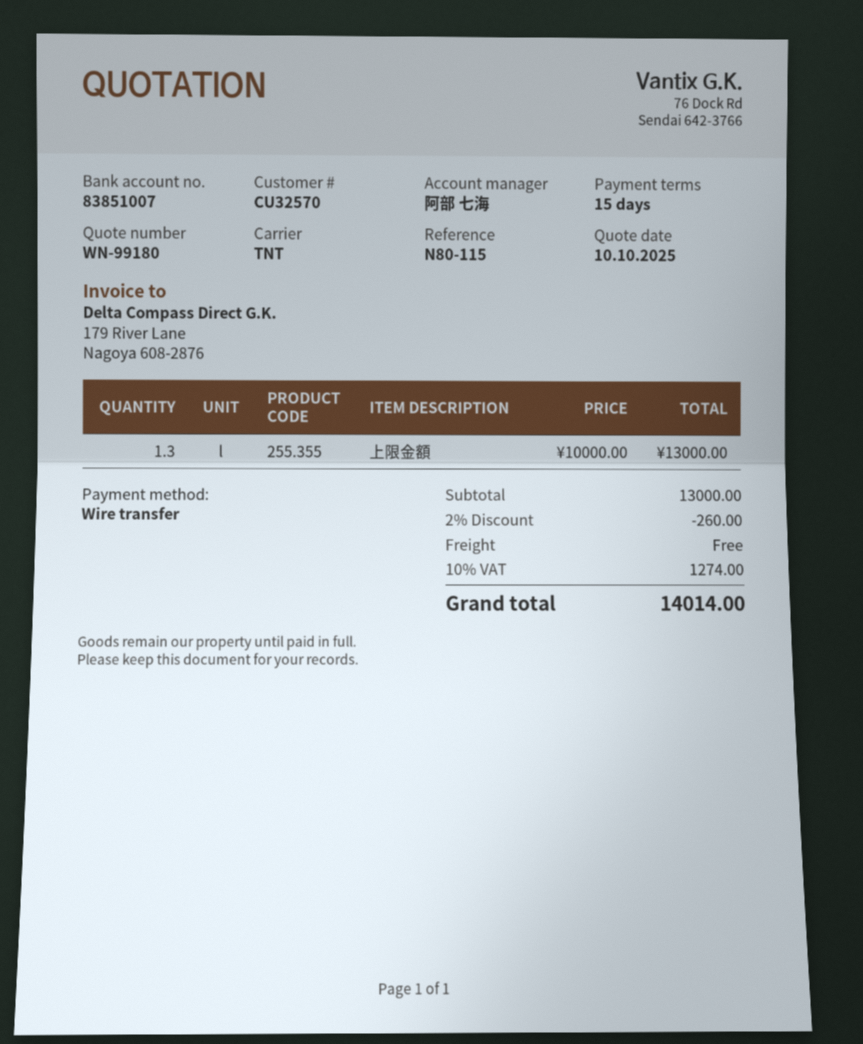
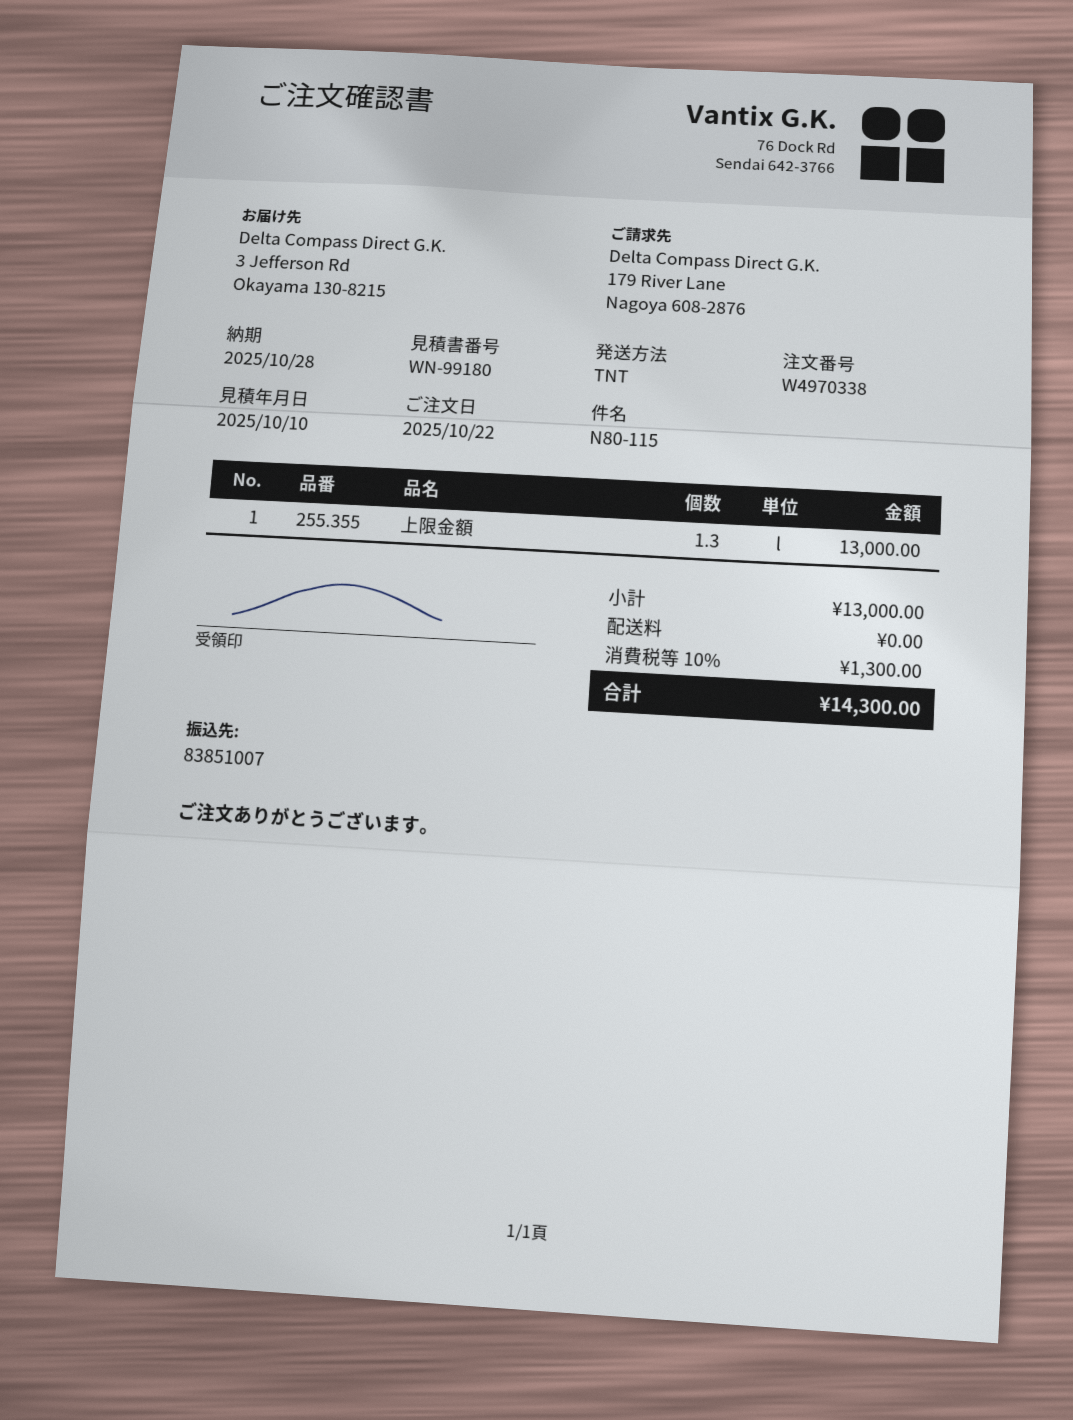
discount: 2% = 260.00 -> none
tax: 10% = 1274.00 -> 10% = 1300.00
total: 14014.00 -> 14300.00

